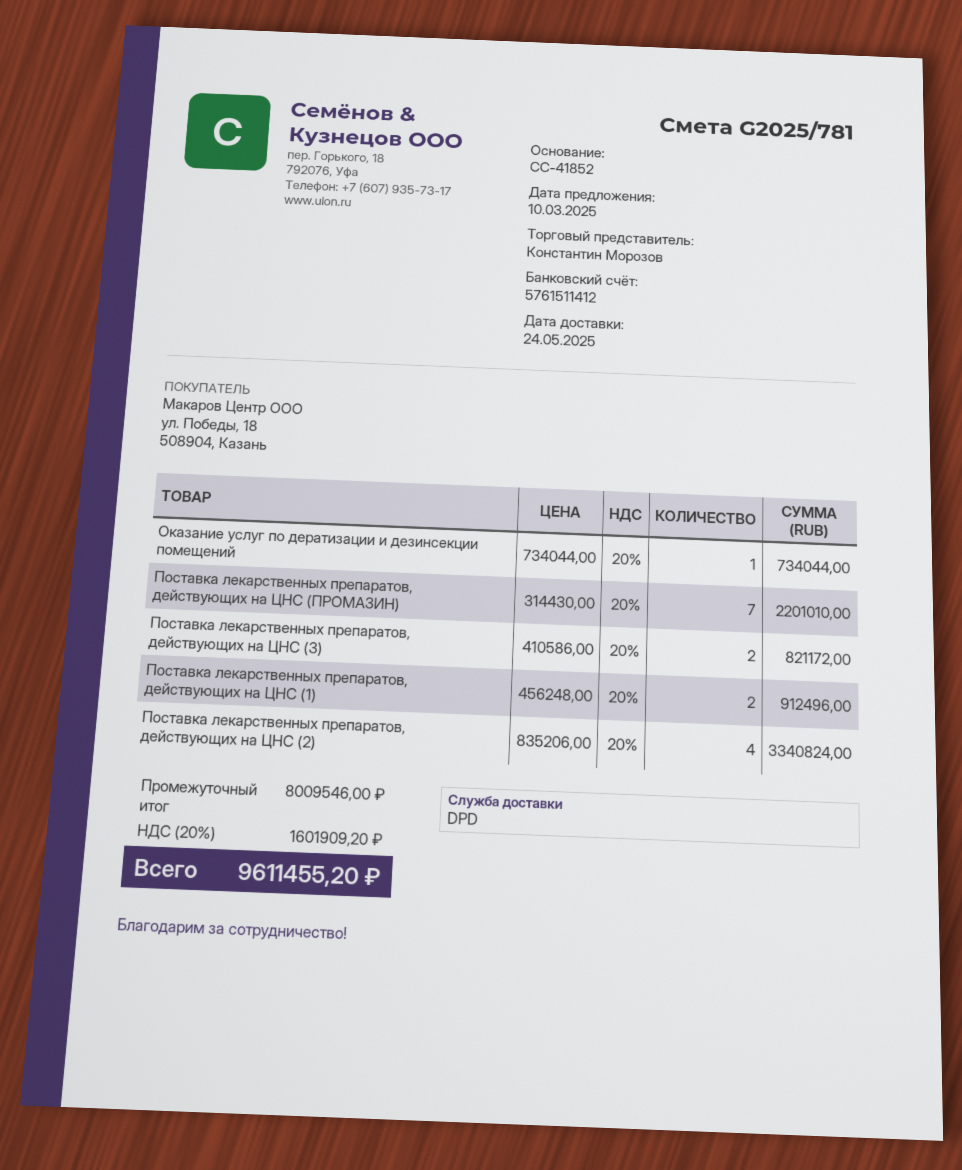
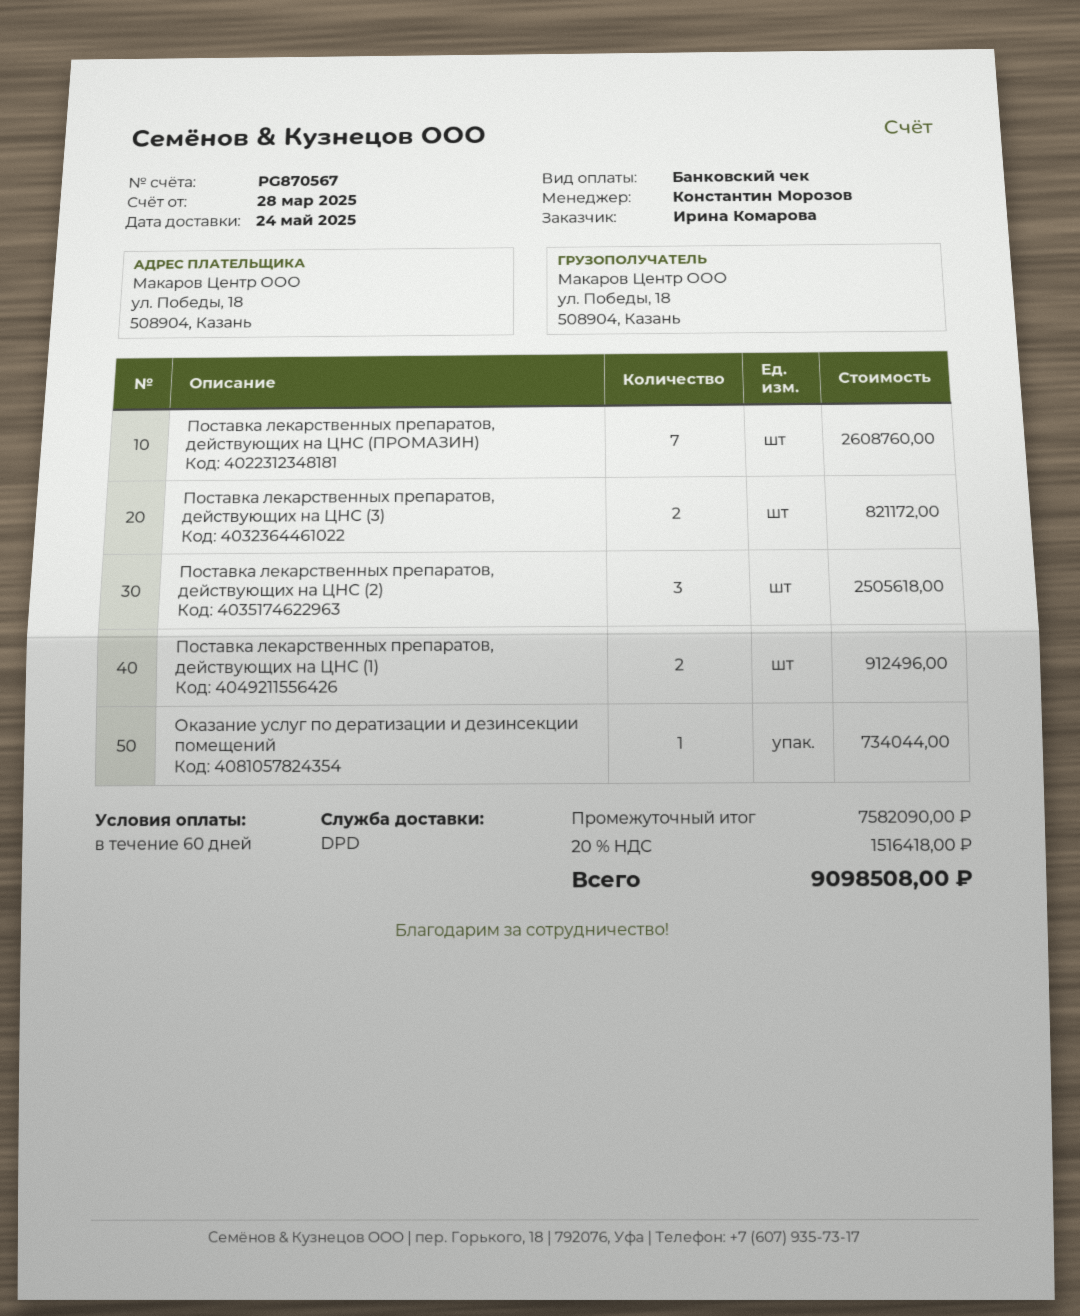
Поставка лекарственных препаратов, действующих на ЦНС (ПРОМАЗИН): 7 for 2201010.00 -> 7 for 2608760.00
Поставка лекарственных препаратов, действующих на ЦНС (2): 4 for 3340824.00 -> 3 for 2505618.00
subtotal: 8009546.00 -> 7582090.00
tax: 20% = 1601909.20 -> 20% = 1516418.00
total: 9611455.20 -> 9098508.00

